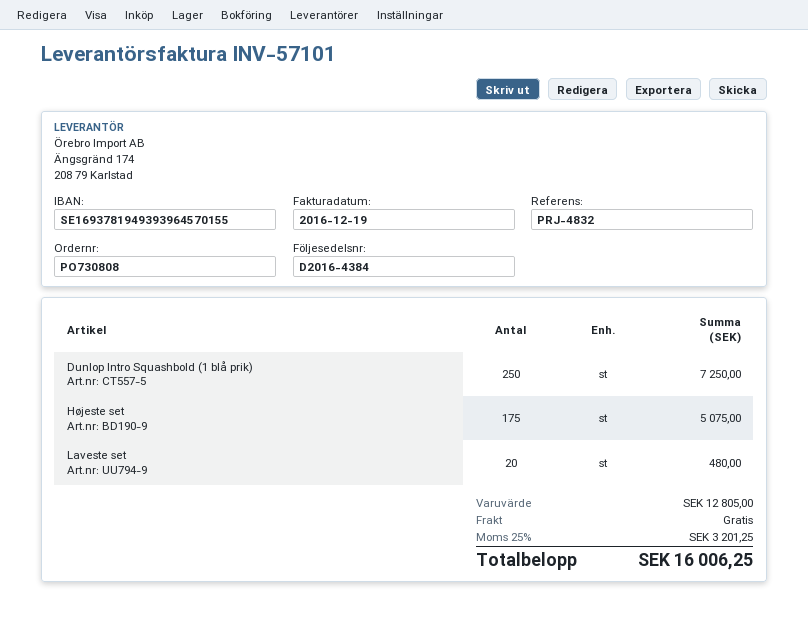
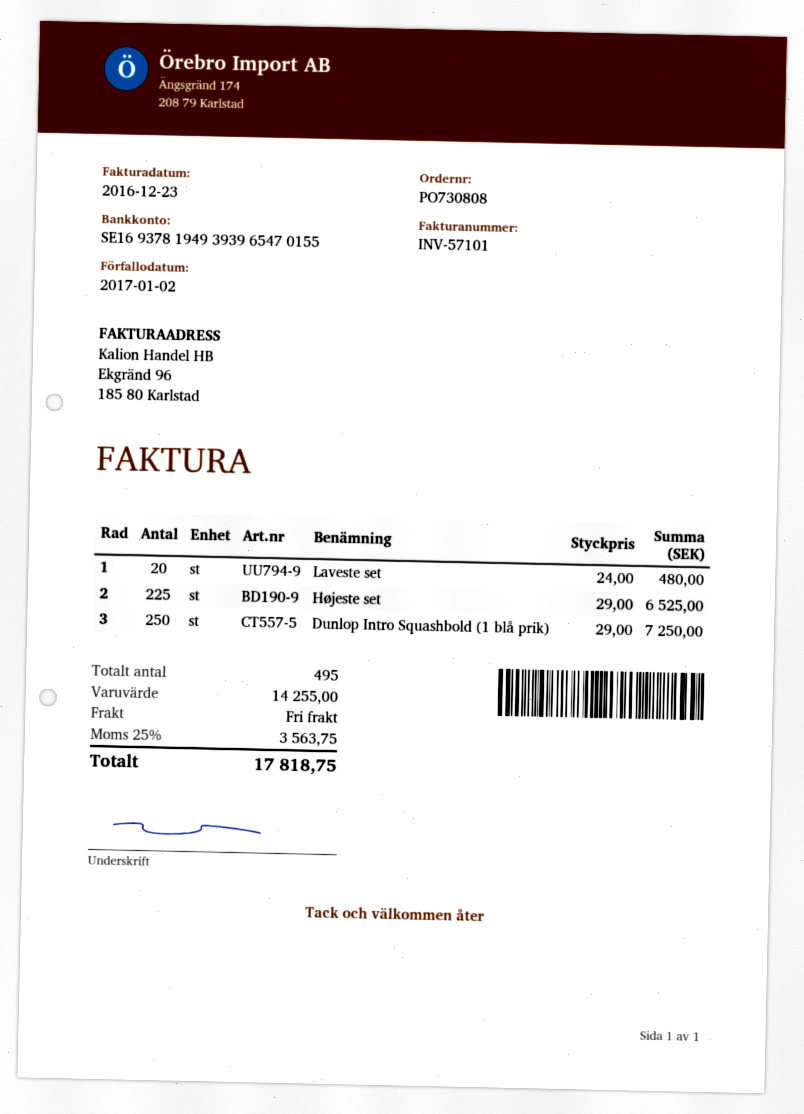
invoice date: 2016-12-19 -> 2016-12-23
bank account: SE1693781949393964570155 -> SE1693781949393965470155
Højeste set: 175 for 5075.00 -> 225 for 6525.00
subtotal: 12805.00 -> 14255.00
tax: 25% = 3201.25 -> 25% = 3563.75
total: 16006.25 -> 17818.75

